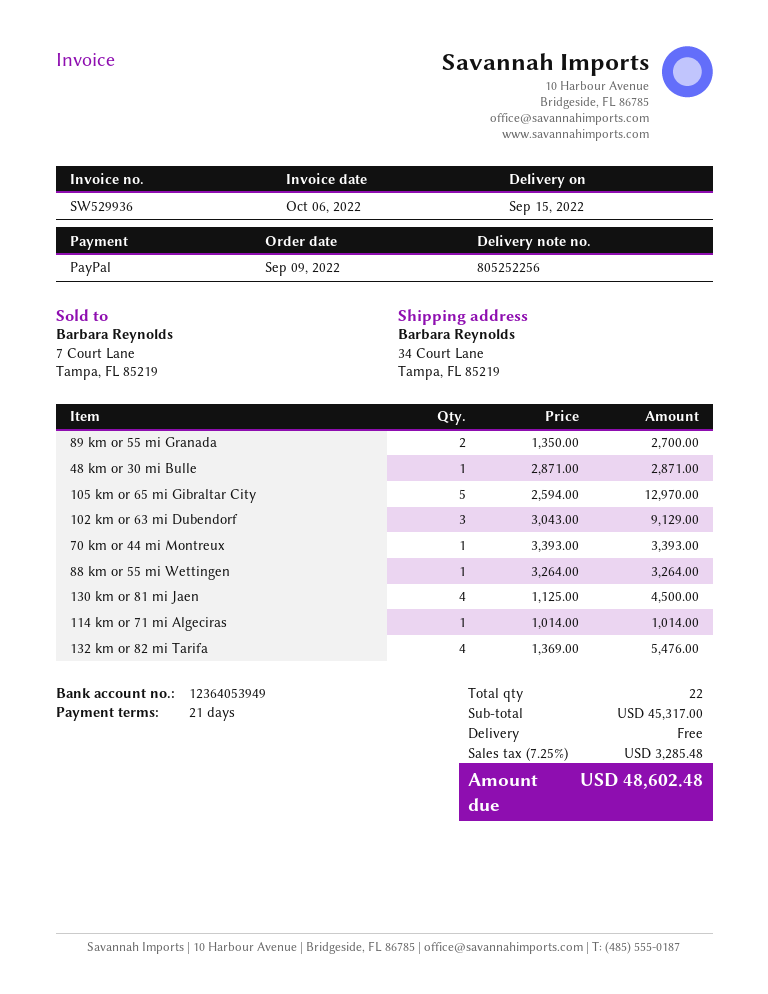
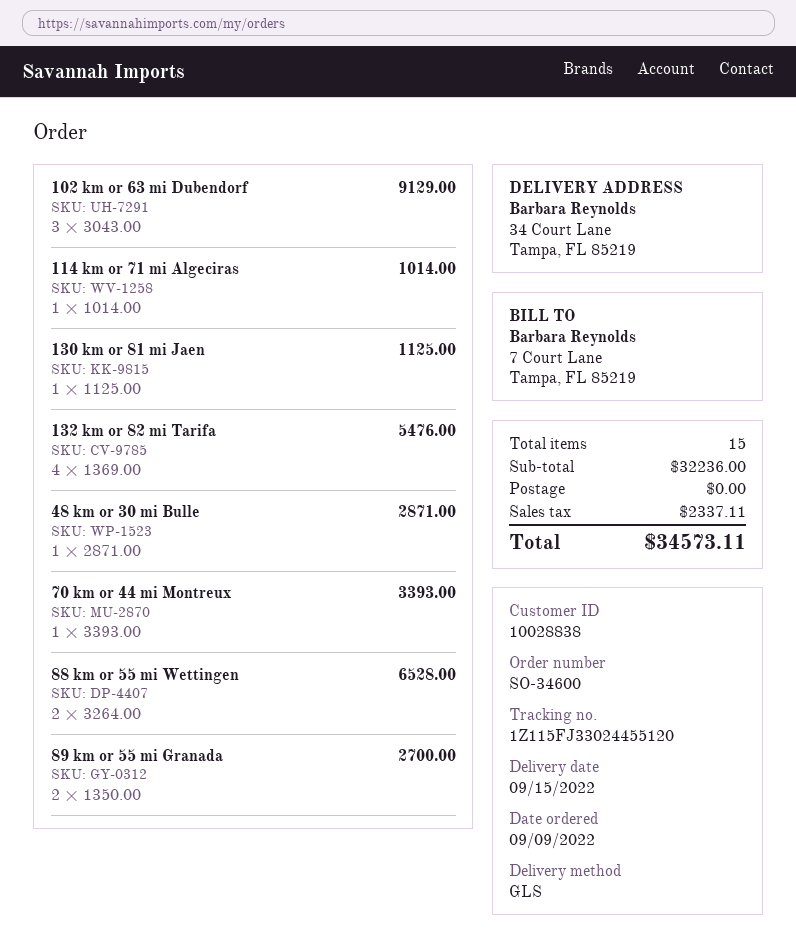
105 km or 65 mi Gibraltar City: 5 x 2594.00 = 12970.00 -> none
88 km or 55 mi Wettingen: 1 x 3264.00 = 3264.00 -> 2 x 3264.00 = 6528.00
130 km or 81 mi Jaen: 4 x 1125.00 = 4500.00 -> 1 x 1125.00 = 1125.00
total quantity: 22 -> 15
subtotal: 45317.00 -> 32236.00
tax: 3285.48 -> 2337.11
total: 48602.48 -> 34573.11

